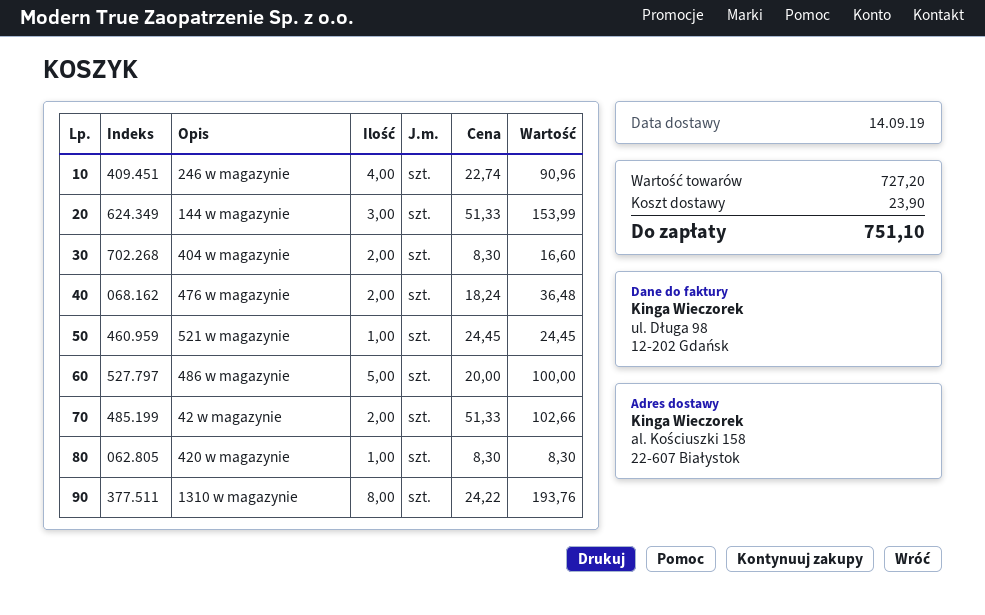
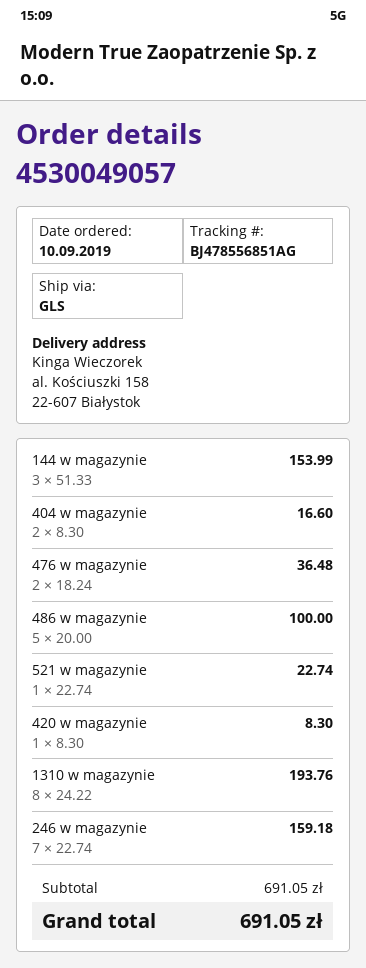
246 w magazynie: 4 x 22.74 = 90.96 -> 7 x 22.74 = 159.18
521 w magazynie: 1 x 24.45 = 24.45 -> 1 x 22.74 = 22.74
42 w magazynie: 2 x 51.33 = 102.66 -> none
subtotal: 727.20 -> 691.05
shipping: 23.90 -> none
total: 751.10 -> 691.05

